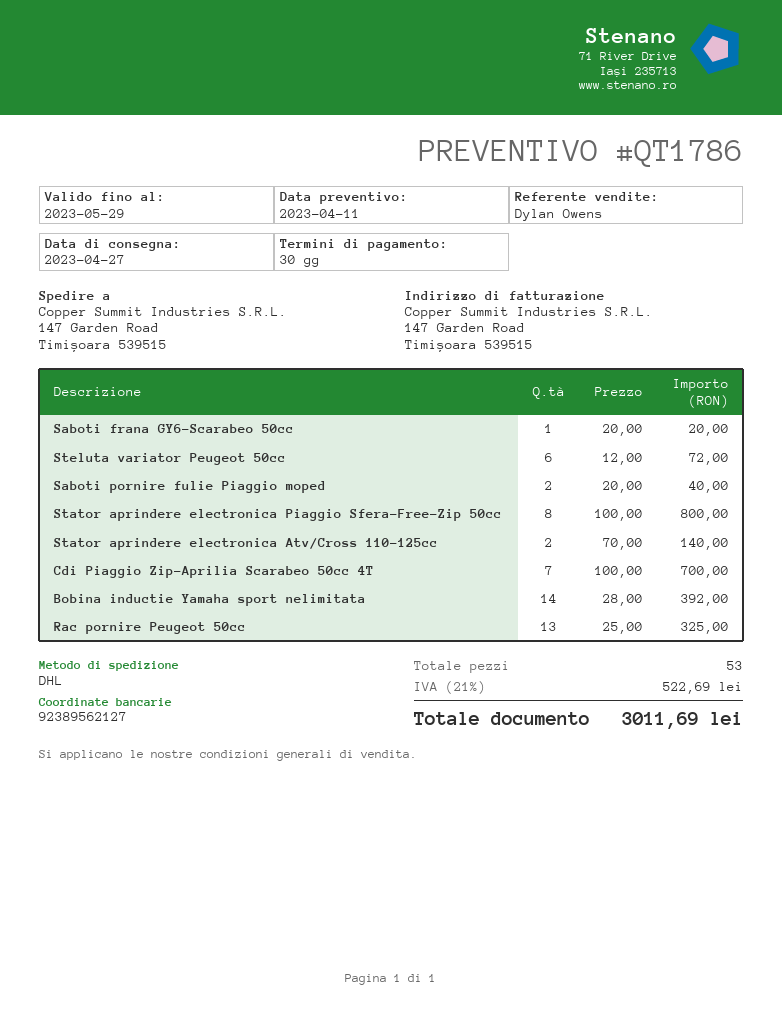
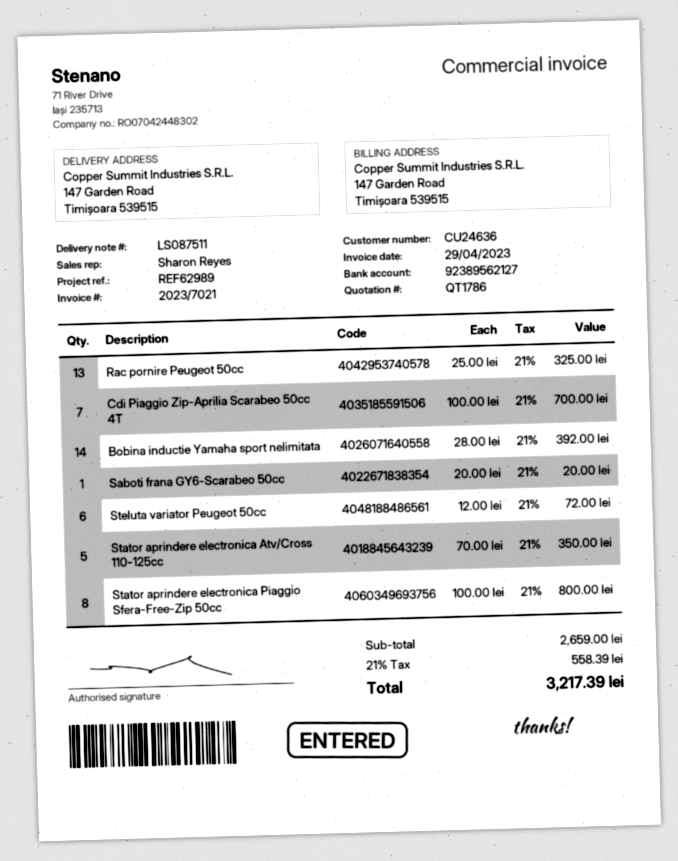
sales rep: Dylan Owens -> Sharon Reyes
Saboti pornire fulie Piaggio moped: 2 x 20.00 = 40.00 -> none
Stator aprindere electronica Atv/Cross 110-125cc: 2 x 70.00 = 140.00 -> 5 x 70.00 = 350.00
tax: 21% = 522.69 -> 21% = 558.39
total: 3011.69 -> 3217.39

